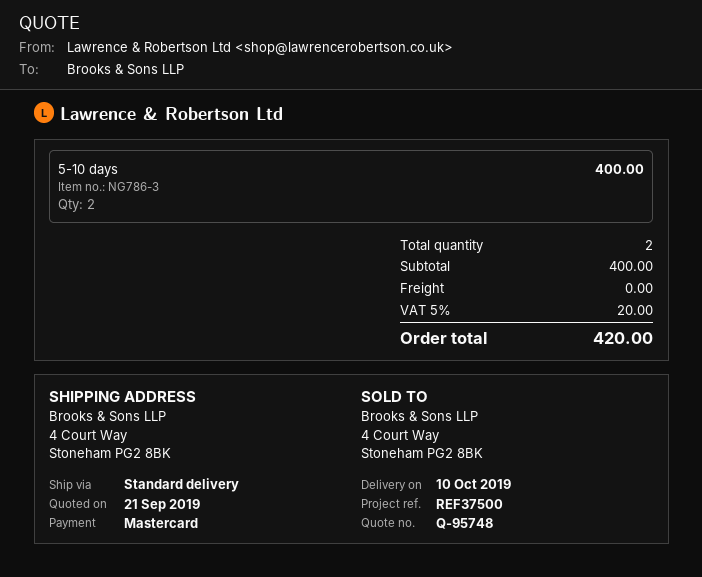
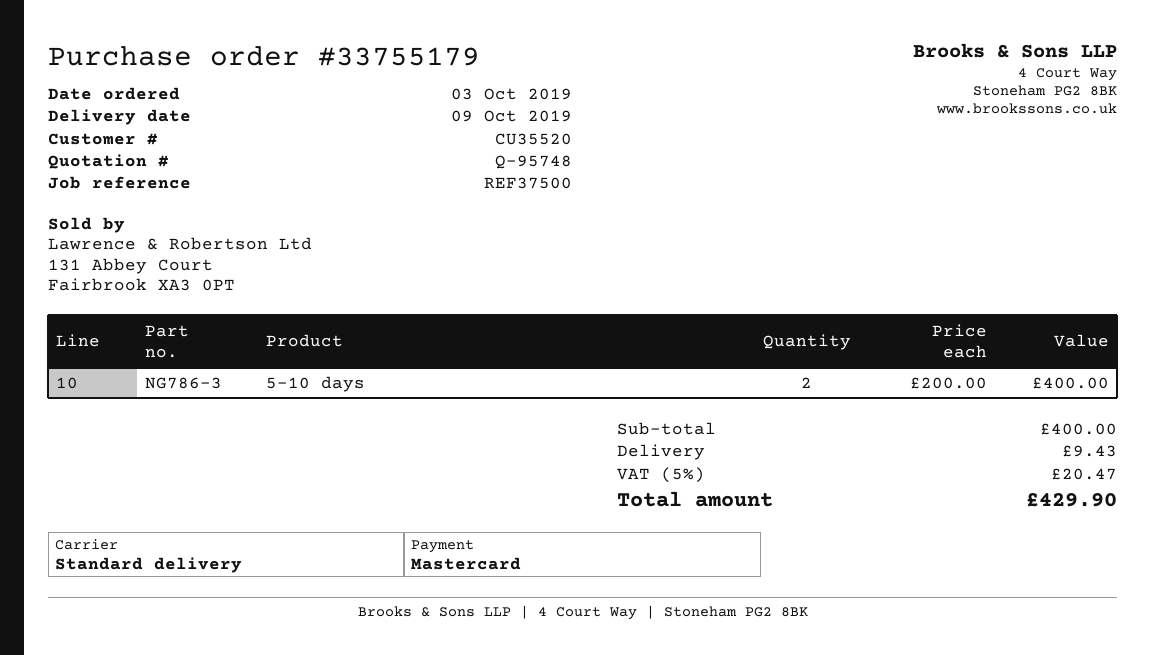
delivery date: 2019-10-10 -> 2019-10-09
shipping: 0.00 -> 9.43
tax: 5% = 20.00 -> 5% = 20.47
total: 420.00 -> 429.90

